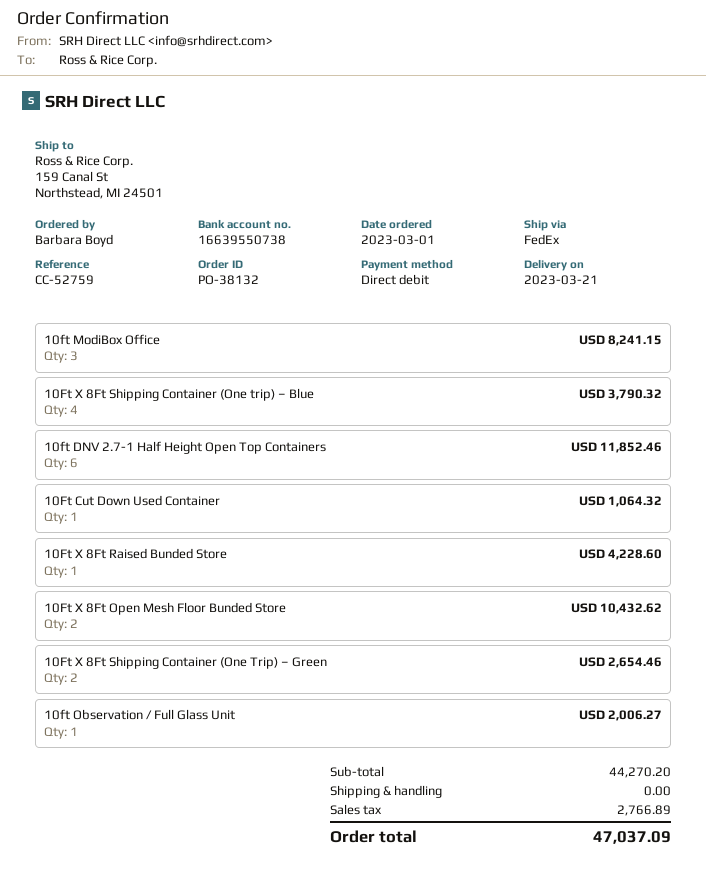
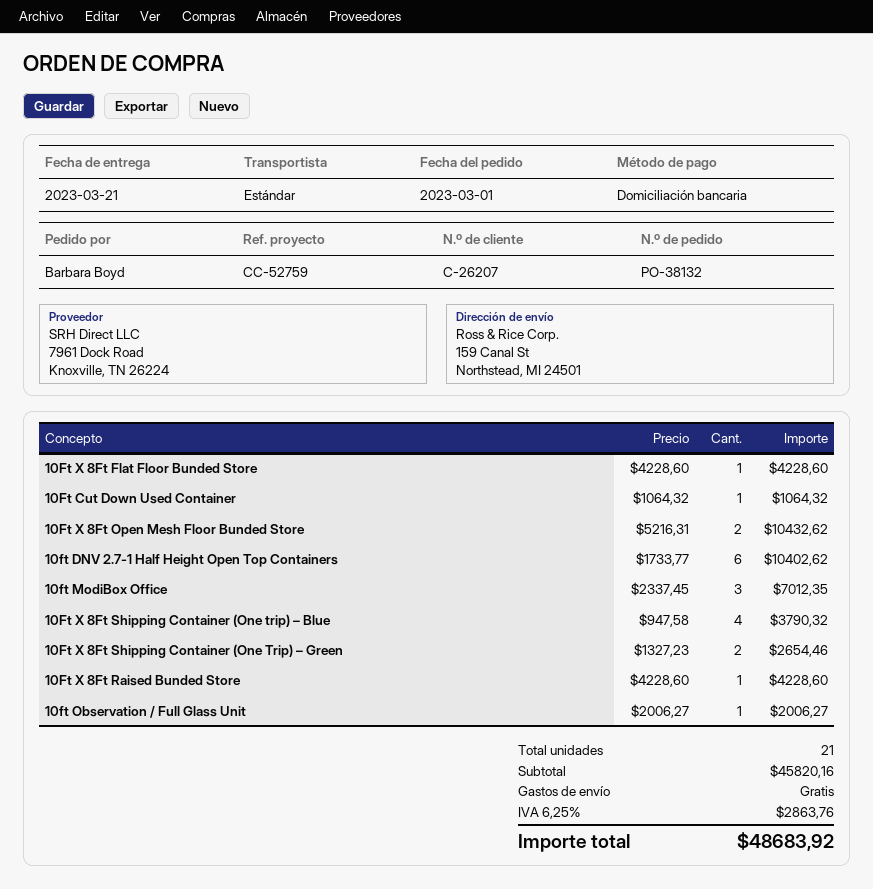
shipping method: FedEx -> standard
10ft ModiBox Office: 3 for 8241.15 -> 3 for 7012.35
10ft DNV 2.7-1 Half Height Open Top Containers: 6 for 11852.46 -> 6 for 10402.62
10Ft X 8Ft Flat Floor Bunded Store: none -> 1 for 4228.60
subtotal: 44270.20 -> 45820.16
tax: 2766.89 -> 2863.76
total: 47037.09 -> 48683.92

